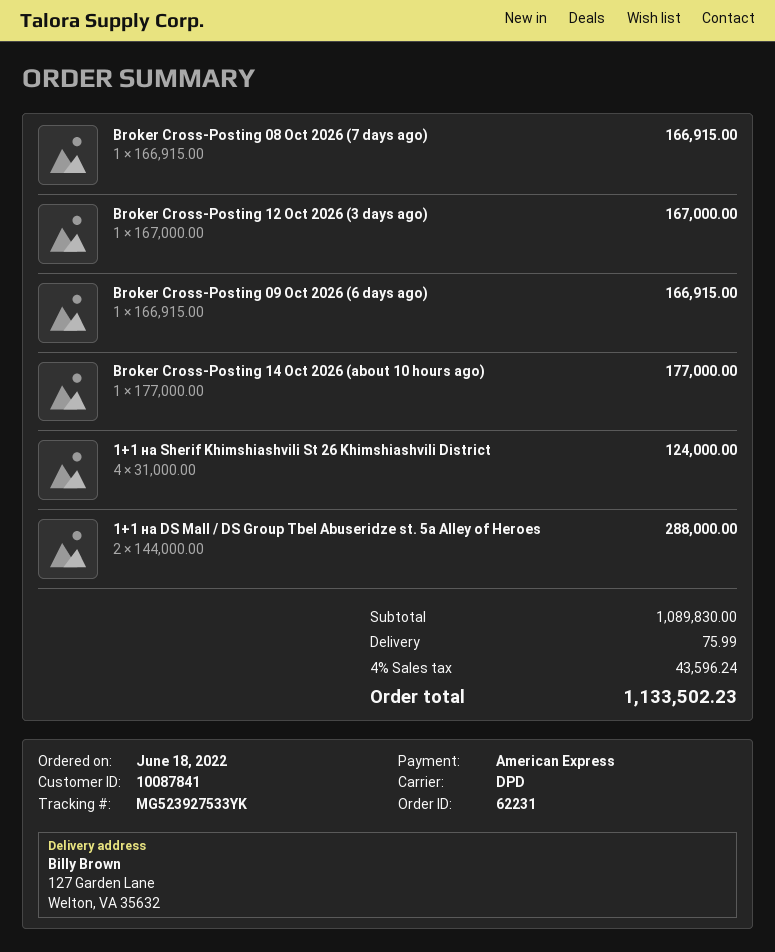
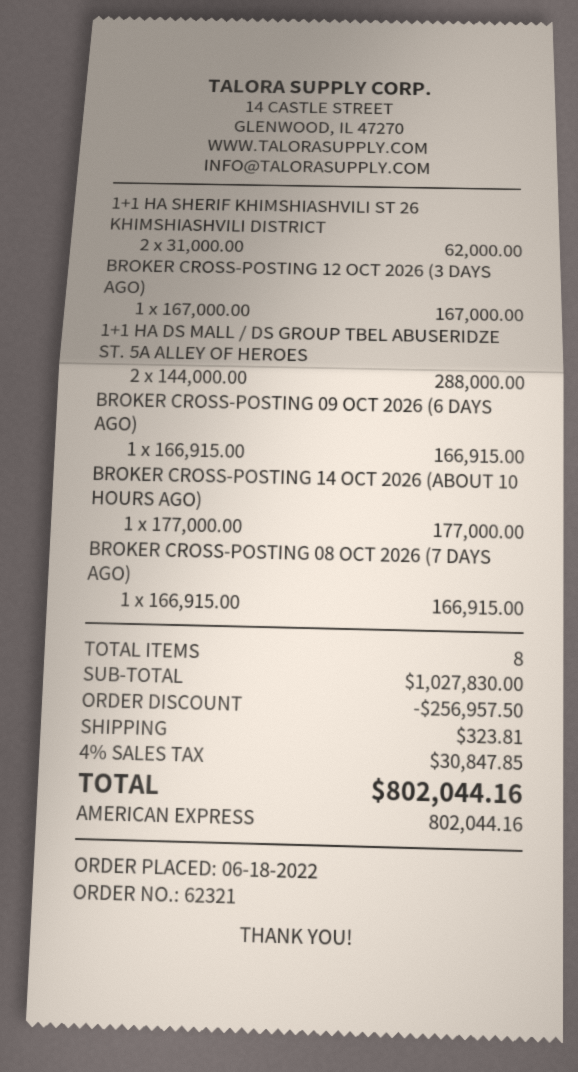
order number: 62231 -> 62321
1+1 на Sherif Khimshiashvili St 26 Khimshiashvili District: 4 x 31000.00 = 124000.00 -> 2 x 31000.00 = 62000.00
subtotal: 1089830.00 -> 1027830.00
discount: none -> 256957.50
shipping: 75.99 -> 323.81
tax: 4% = 43596.24 -> 4% = 30847.85
total: 1133502.23 -> 802044.16

